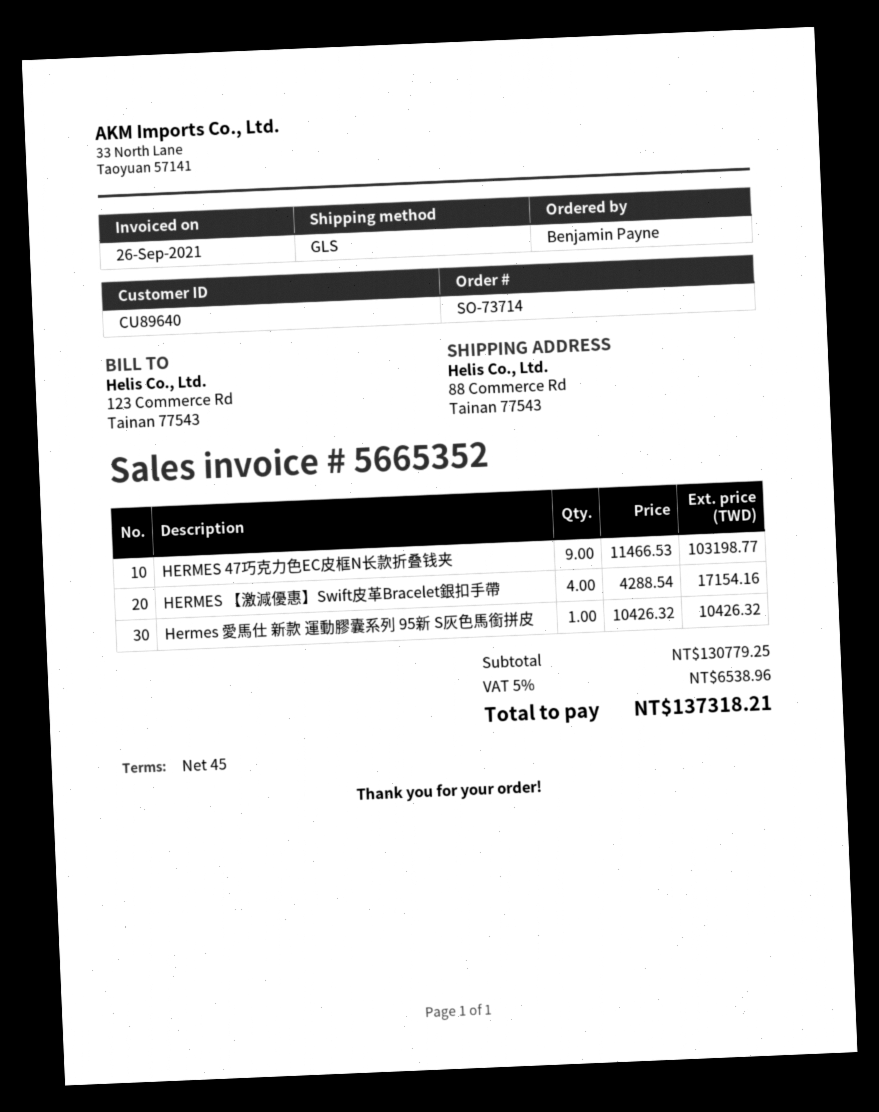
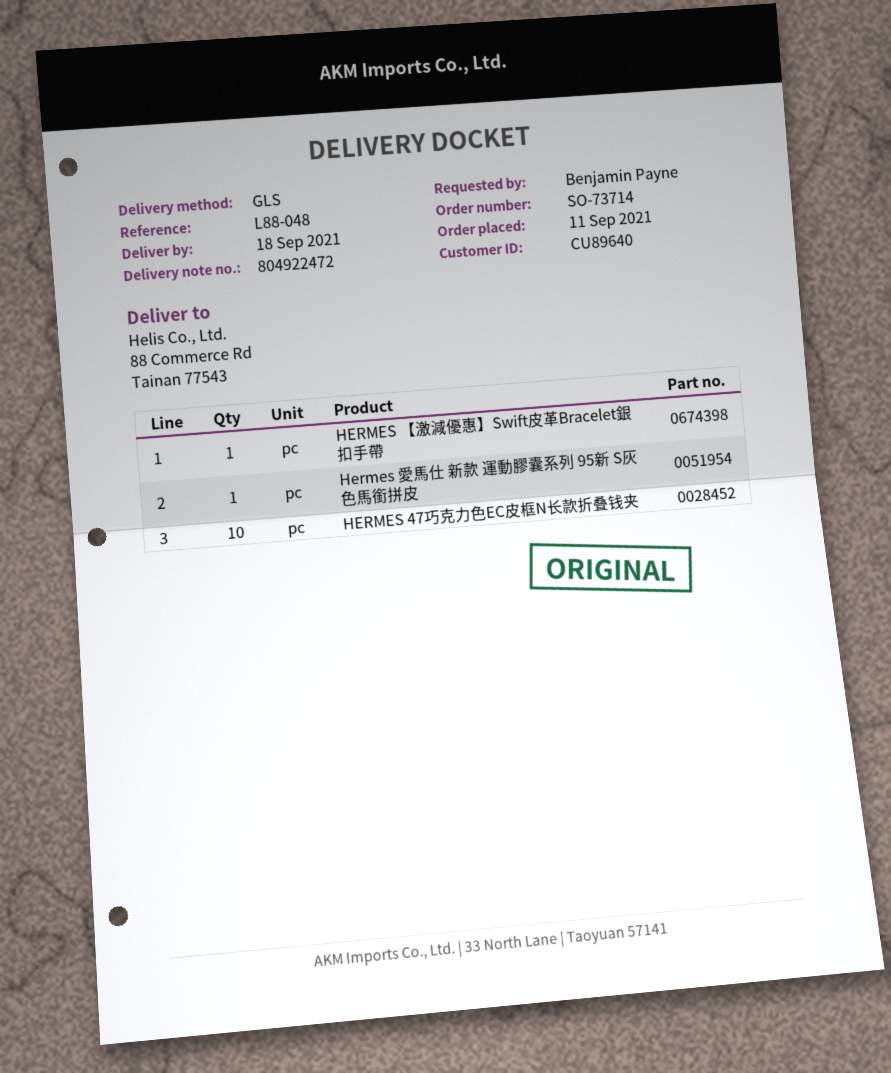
HERMES 47巧克力色EC皮框N长款折叠钱夹: 9 -> 10
HERMES 【激減優惠】Swift皮革Bracelet銀扣手帶: 4 -> 1

